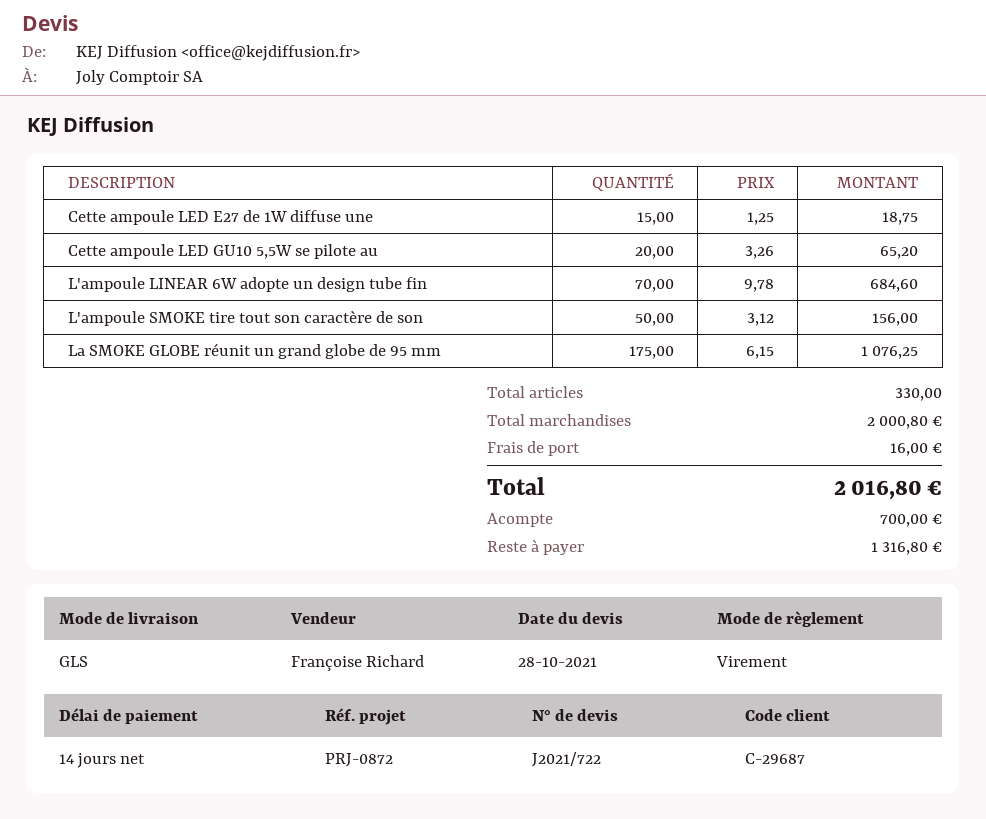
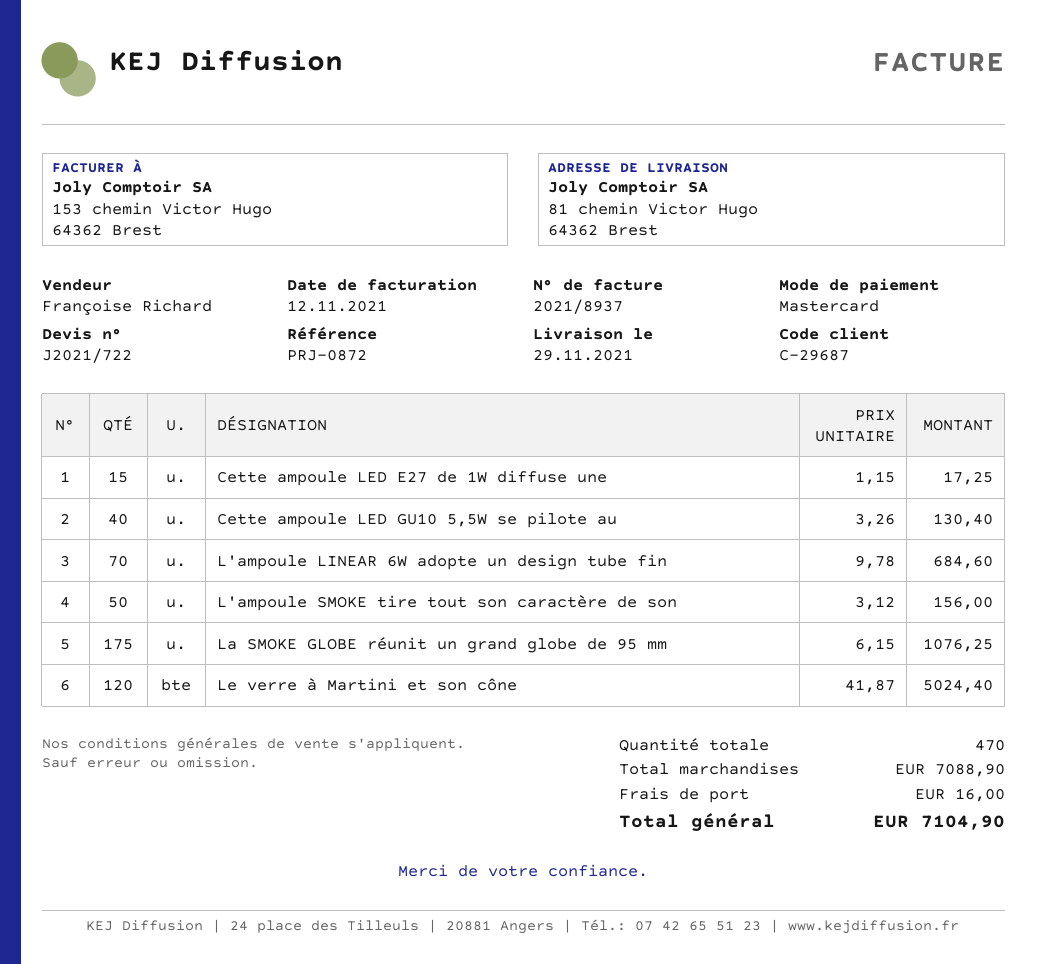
payment method: bank transfer -> Mastercard
Cette ampoule LED E27 de 1W diffuse une: 15 x 1.25 = 18.75 -> 15 x 1.15 = 17.25
Cette ampoule LED GU10 5,5W se pilote au: 20 x 3.26 = 65.20 -> 40 x 3.26 = 130.40
Le verre à Martini et son cône: none -> 120 x 41.87 = 5024.40
total quantity: 330 -> 470
subtotal: 2000.80 -> 7088.90
total: 2016.80 -> 7104.90

